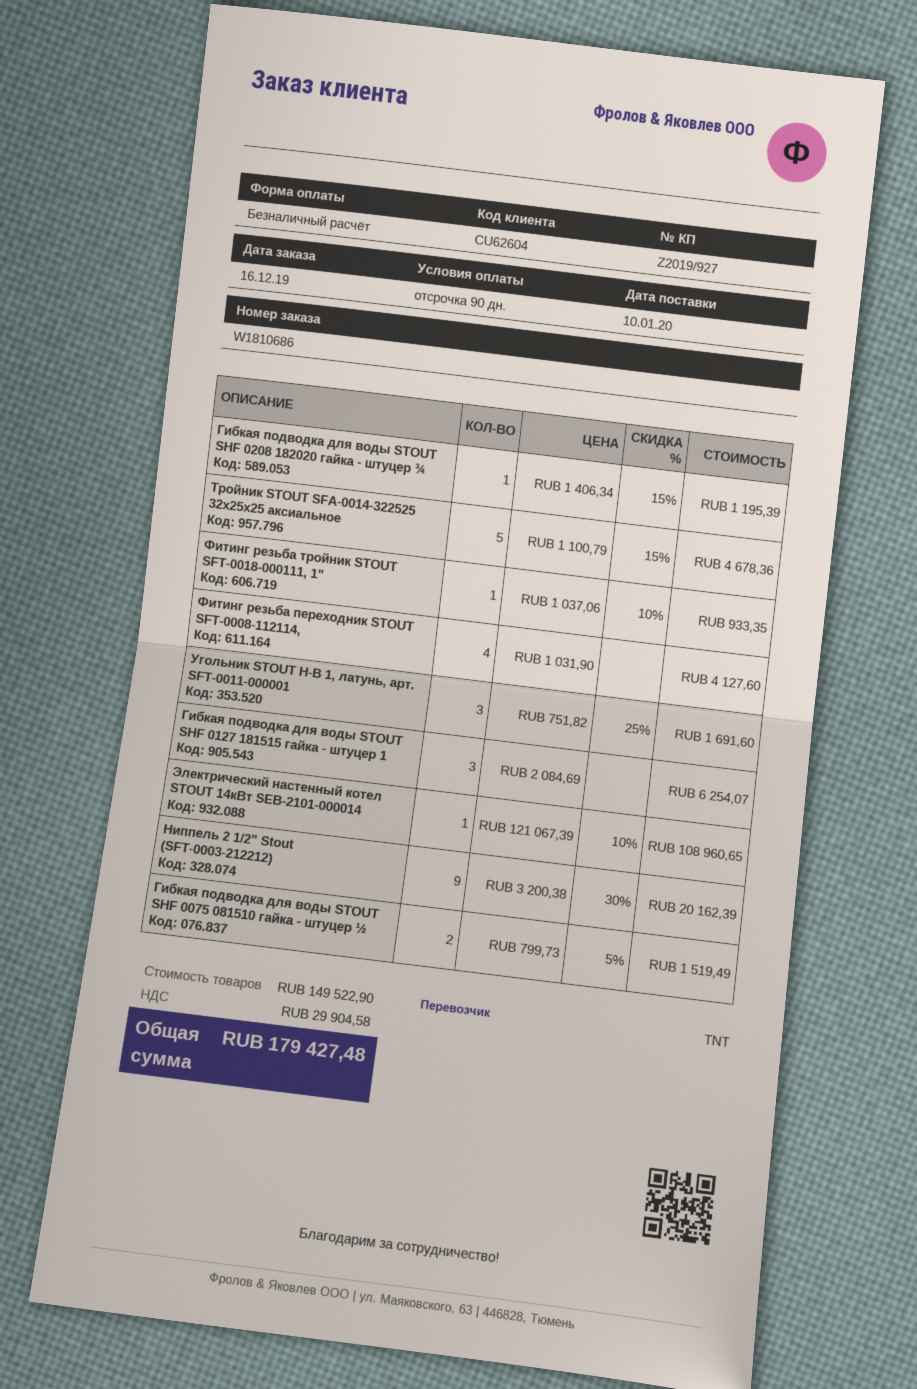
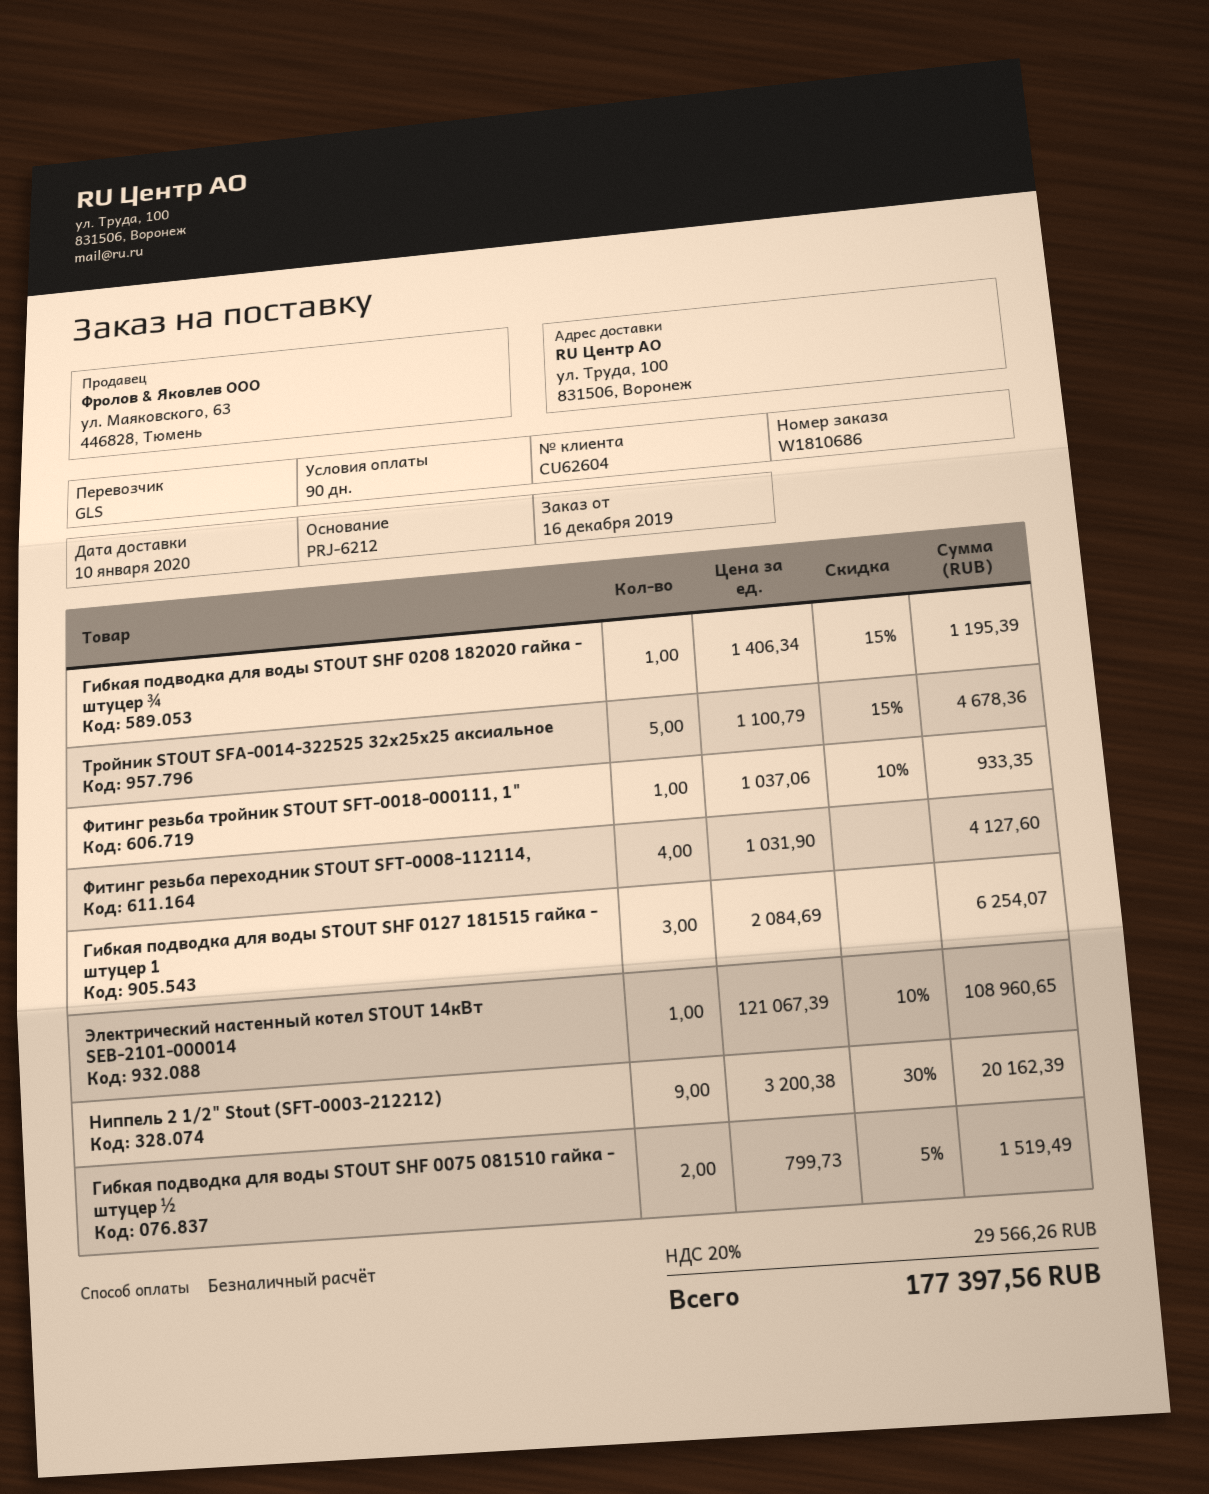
shipping method: TNT -> GLS
Угольник STOUT Н-В 1, латунь, арт. SFT-0011-000001: 3 x 751.82 - 25% = 1691.60 -> none
tax: 29904.58 -> 29566.26
total: 179427.48 -> 177397.56

